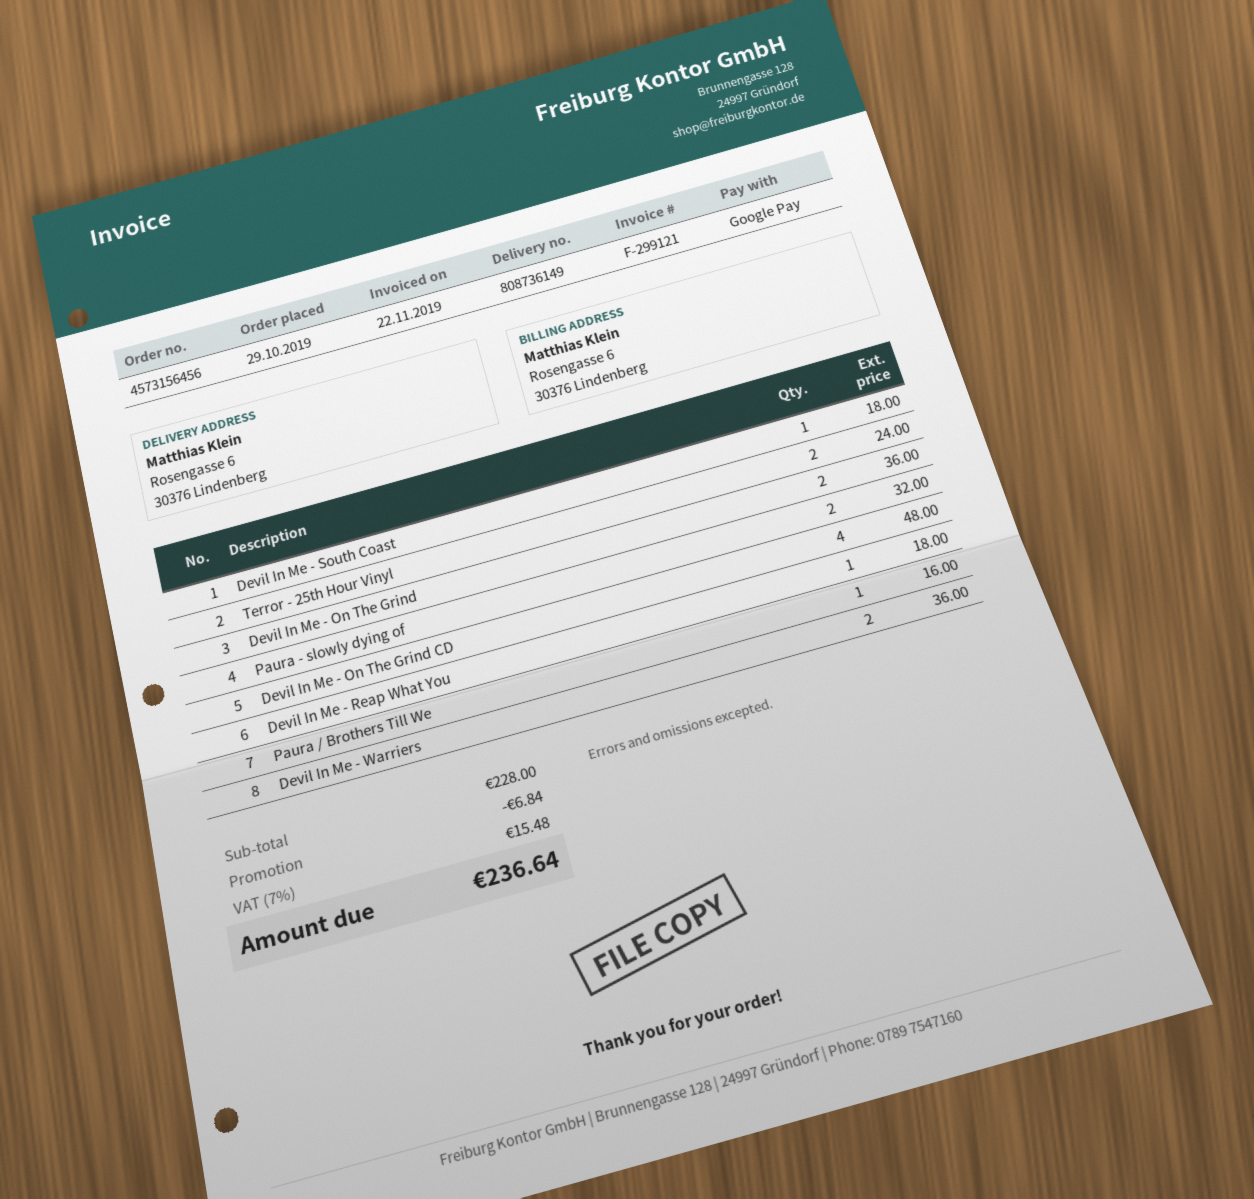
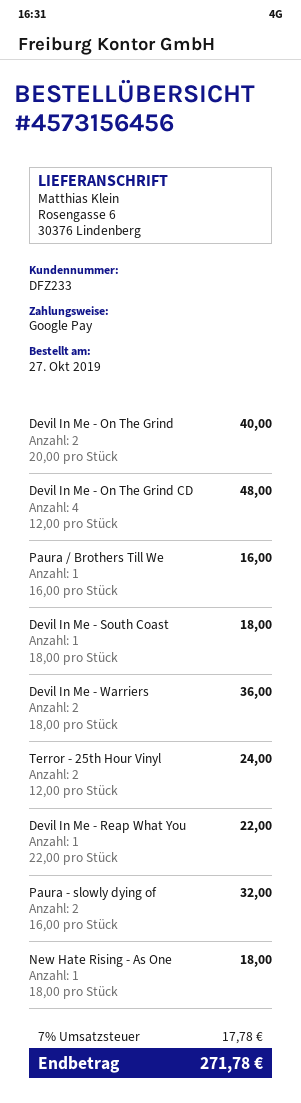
order date: 2019-10-29 -> 2019-10-27
Devil In Me - On The Grind: 2 for 36.00 -> 2 for 40.00
Devil In Me - Reap What You: 1 for 18.00 -> 1 for 22.00
New Hate Rising - As One: none -> 1 for 18.00
discount: 6.84 -> none
tax: 7% = 15.48 -> 7% = 17.78
total: 236.64 -> 271.78

